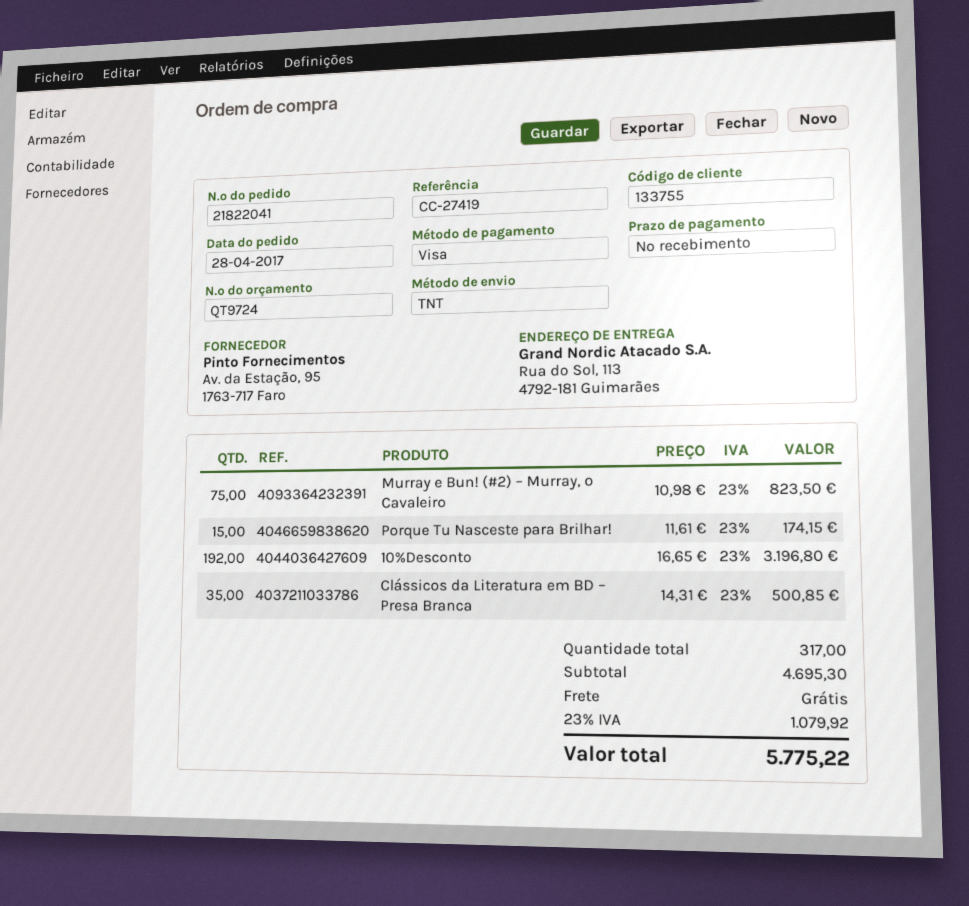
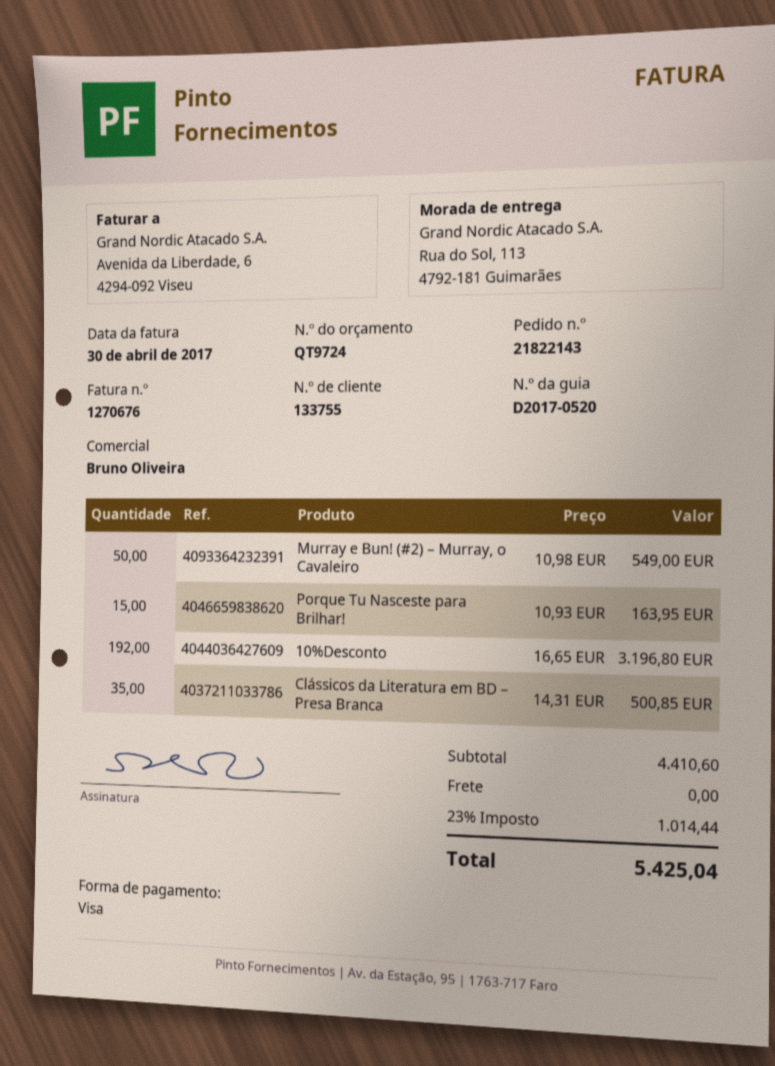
order number: 21822041 -> 21822143
Murray e Bun! (#2) – Murray, o Cavaleiro: 75 x 10.98 = 823.50 -> 50 x 10.98 = 549.00
Porque Tu Nasceste para Brilhar!: 15 x 11.61 = 174.15 -> 15 x 10.93 = 163.95
subtotal: 4695.30 -> 4410.60
tax: 23% = 1079.92 -> 23% = 1014.44
total: 5775.22 -> 5425.04

